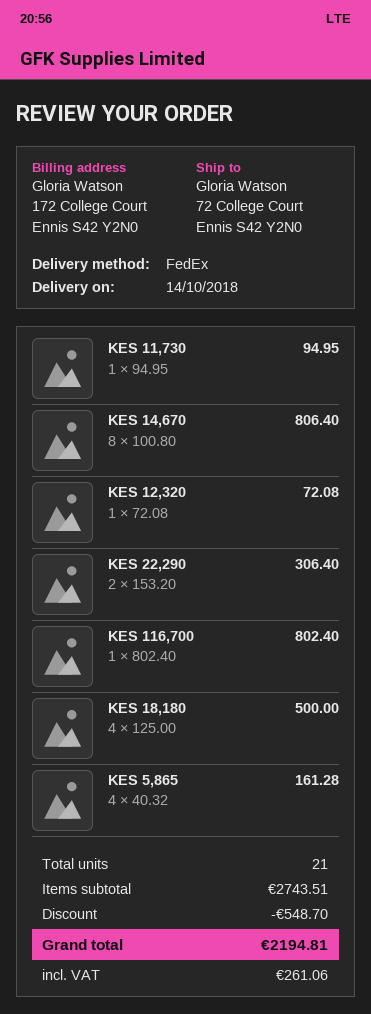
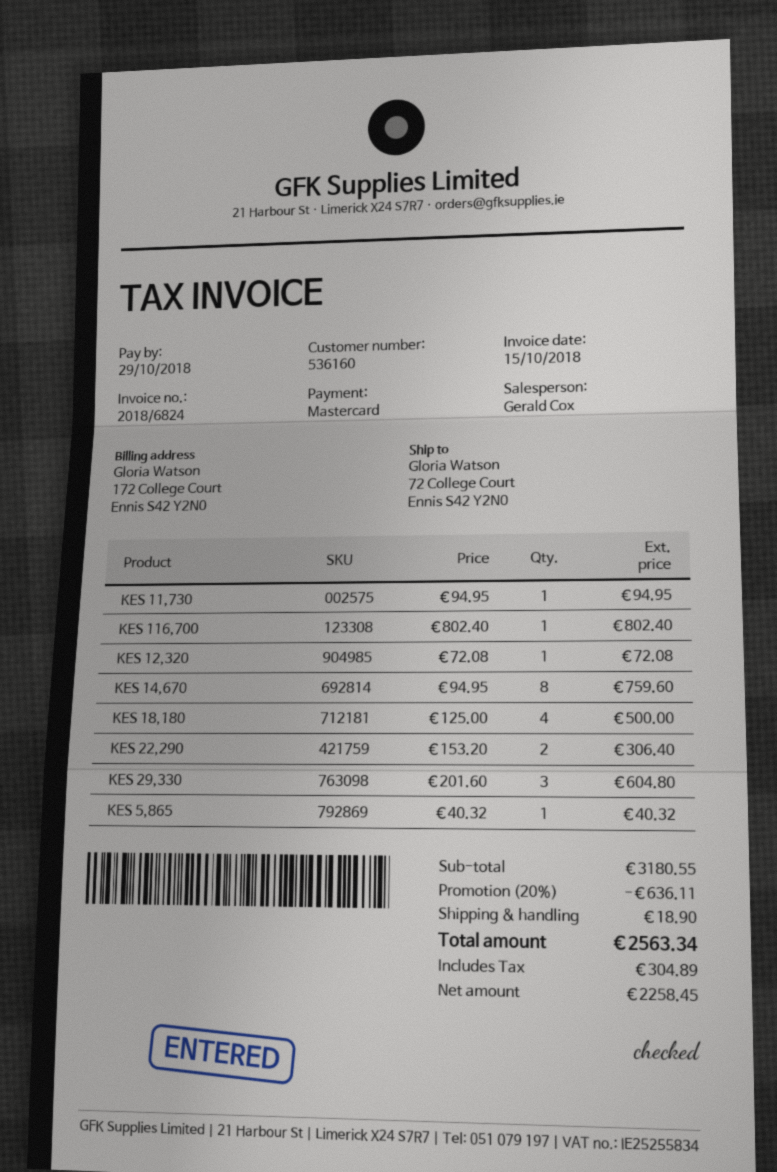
KES 14,670: 8 x 100.80 = 806.40 -> 8 x 94.95 = 759.60
KES 5,865: 4 x 40.32 = 161.28 -> 1 x 40.32 = 40.32
KES 29,330: none -> 3 x 201.60 = 604.80
subtotal: 2743.51 -> 3180.55
discount: 548.70 -> 636.11
shipping: none -> 18.90
tax: 261.06 -> 304.89
total: 2194.81 -> 2563.34

